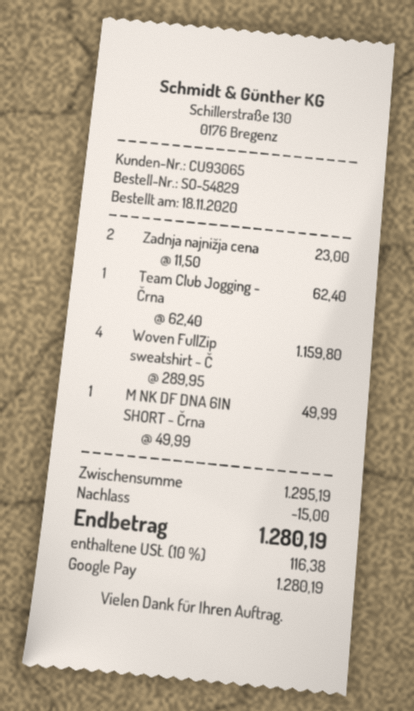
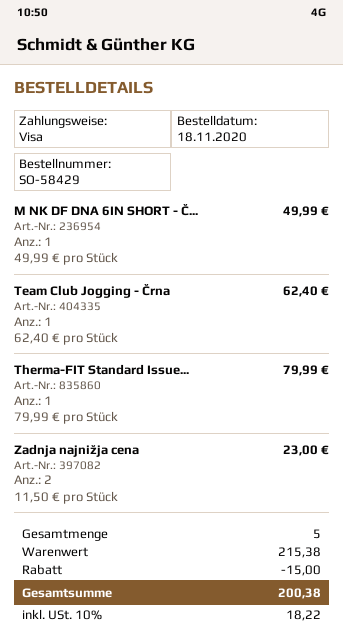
order number: SO-54829 -> SO-58429
payment method: Google Pay -> Visa
Woven FullZip sweatshirt - Č: 4 x 289.95 = 1159.80 -> none
Therma-FIT Standard Issue...: none -> 1 x 79.99 = 79.99
subtotal: 1295.19 -> 215.38
tax: 10% = 116.38 -> 10% = 18.22
total: 1280.19 -> 200.38

